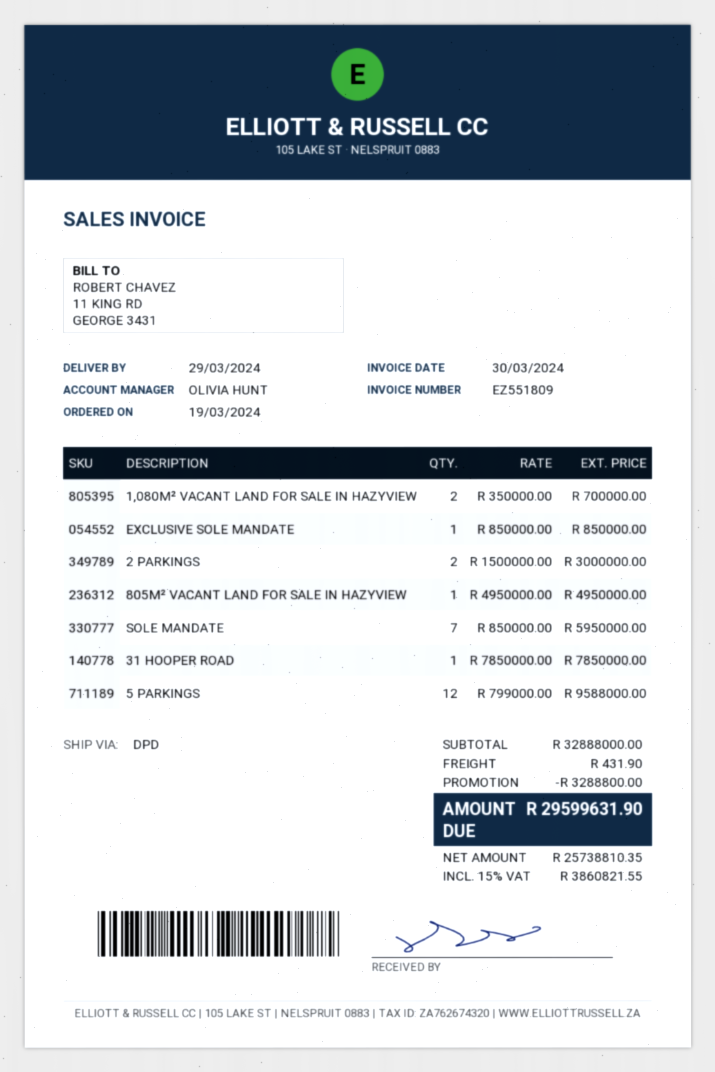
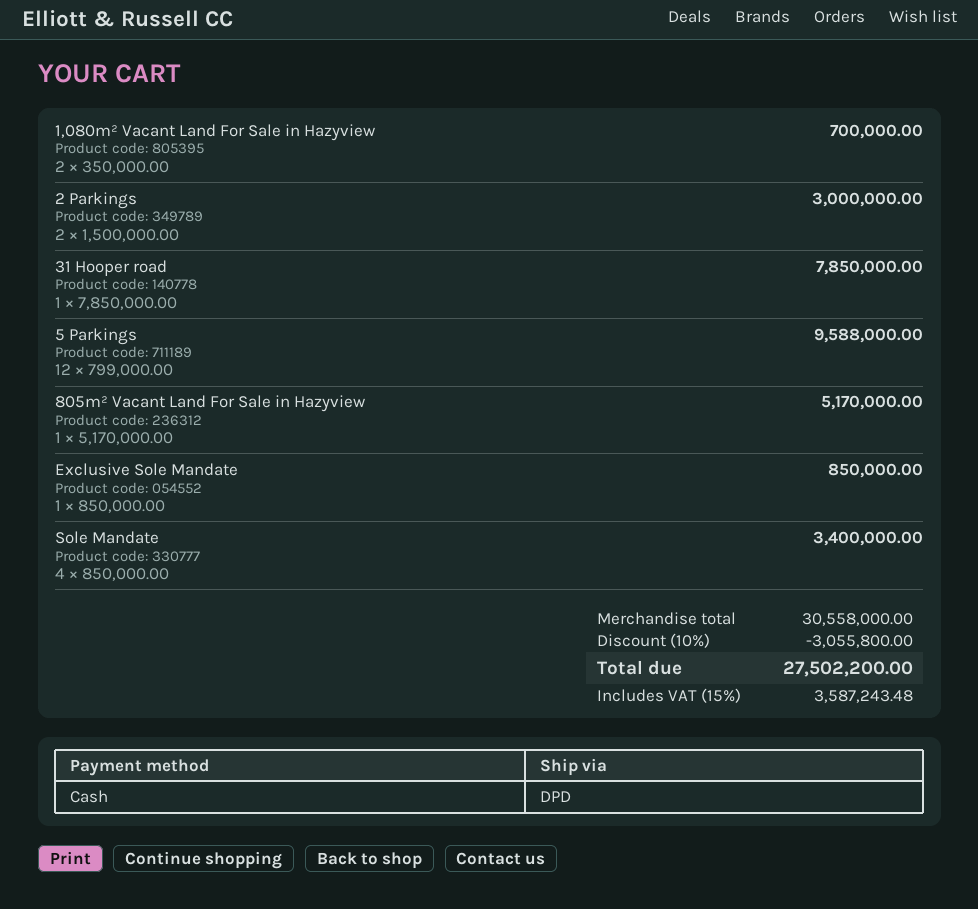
805M² VACANT LAND FOR SALE IN HAZYVIEW: 1 x 4950000.00 = 4950000.00 -> 1 x 5170000.00 = 5170000.00
SOLE MANDATE: 7 x 850000.00 = 5950000.00 -> 4 x 850000.00 = 3400000.00
subtotal: 32888000.00 -> 30558000.00
discount: 3288800.00 -> 3055800.00
shipping: 431.90 -> none
tax: 15% = 3860821.55 -> 15% = 3587243.48
total: 29599631.90 -> 27502200.00

